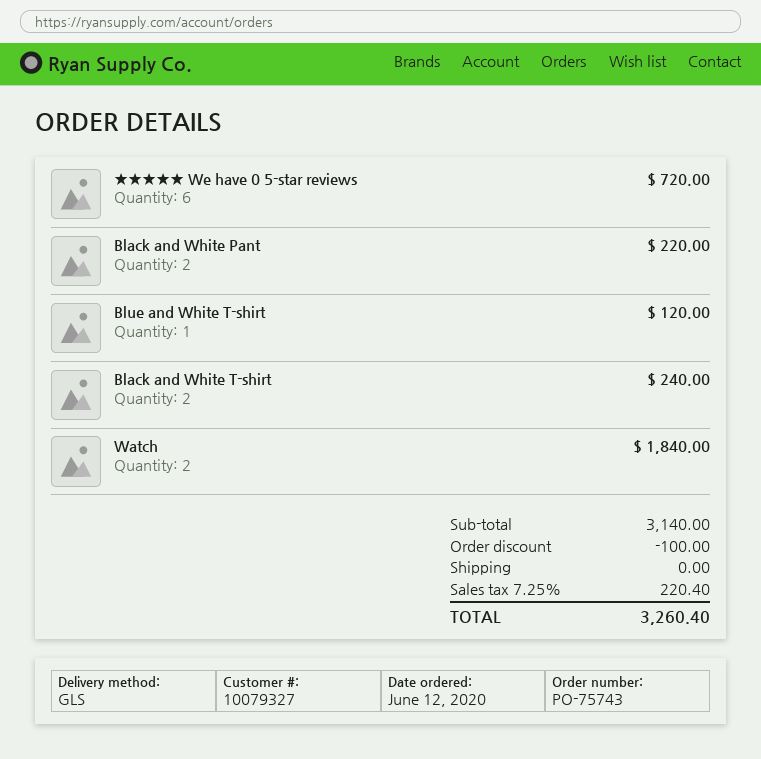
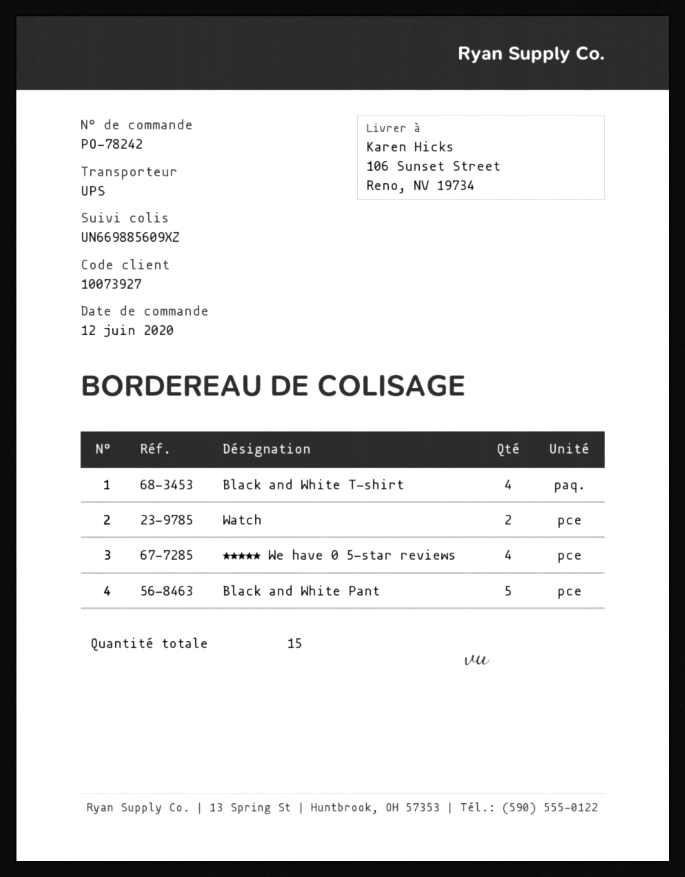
order number: PO-75743 -> PO-78242
customer number: 10079327 -> 10073927
shipping method: GLS -> UPS
★★★★★ We have 0 5-star reviews: 6 -> 4
Black and White Pant: 2 -> 5
Blue and White T-shirt: 1 -> none
Black and White T-shirt: 2 -> 4

